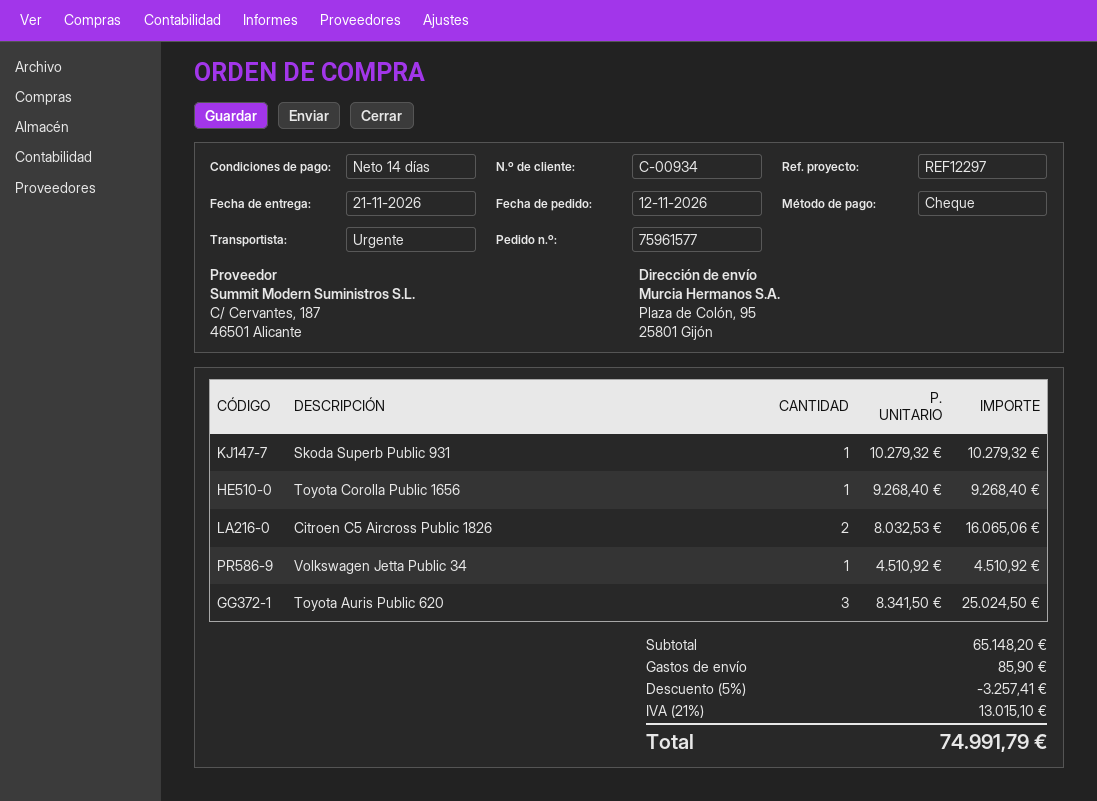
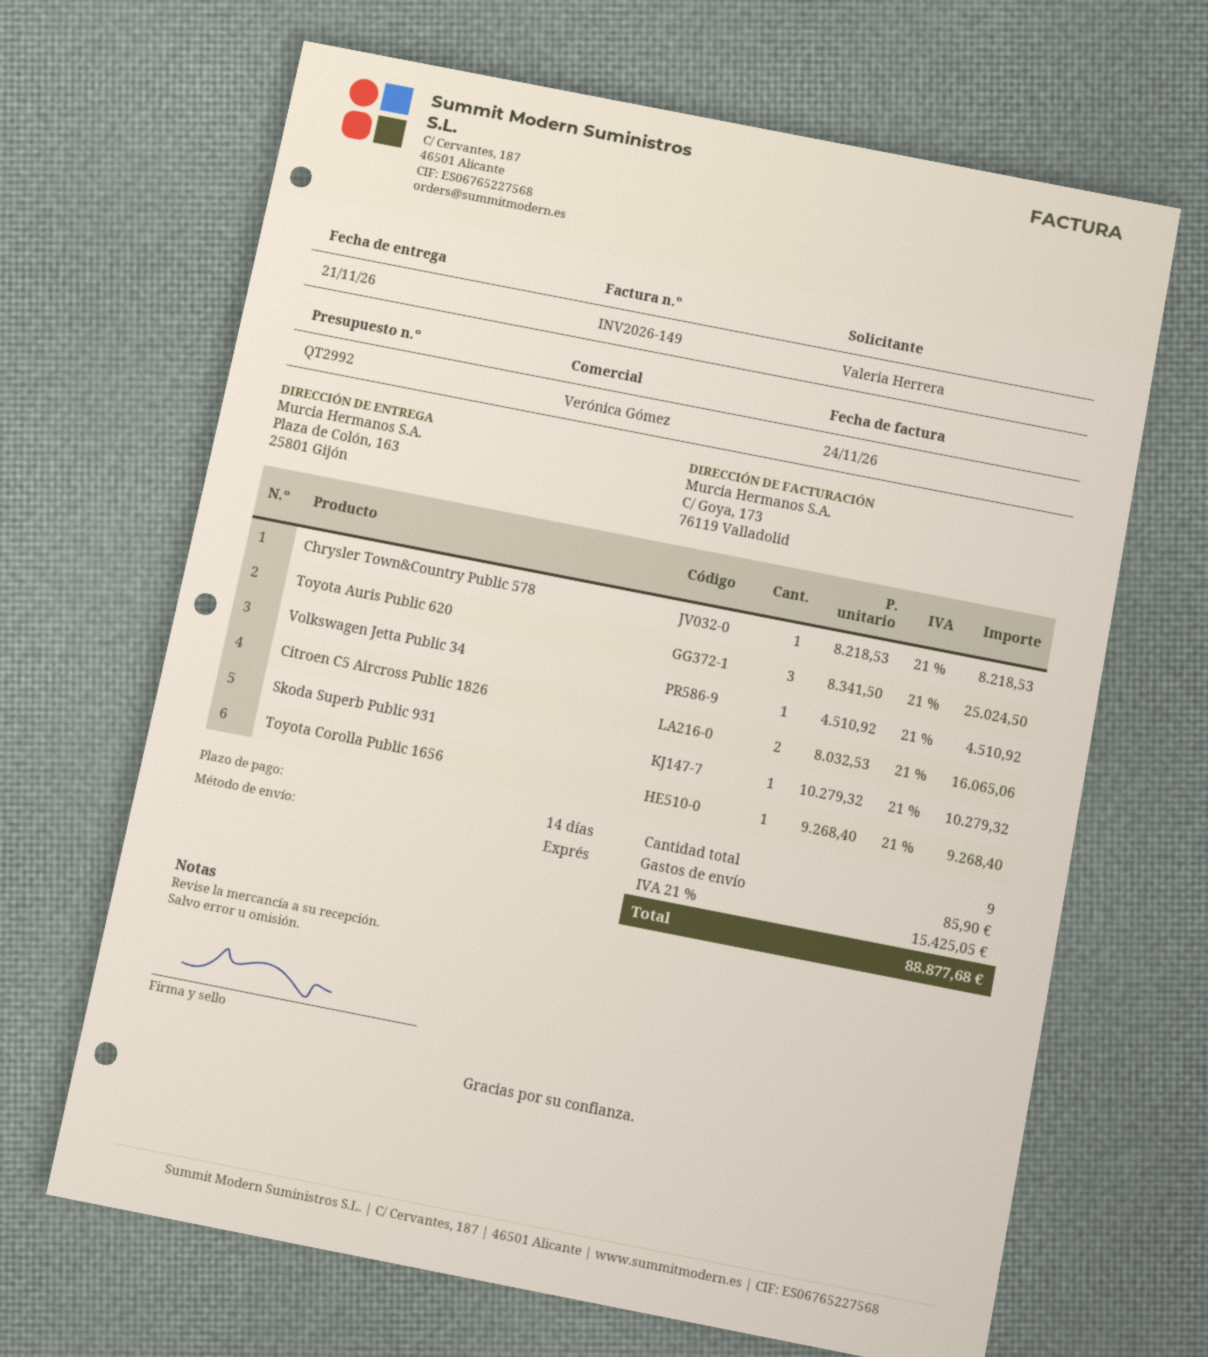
ship to: Plaza de Colón, 95, 25801 Gijón -> Plaza de Colón, 163, 25801 Gijón
Chrysler Town&Country Public 578: none -> 1 x 8218.53 = 8218.53
discount: 5% = 3257.41 -> none
tax: 21% = 13015.10 -> 21% = 15425.05
total: 74991.79 -> 88877.68

